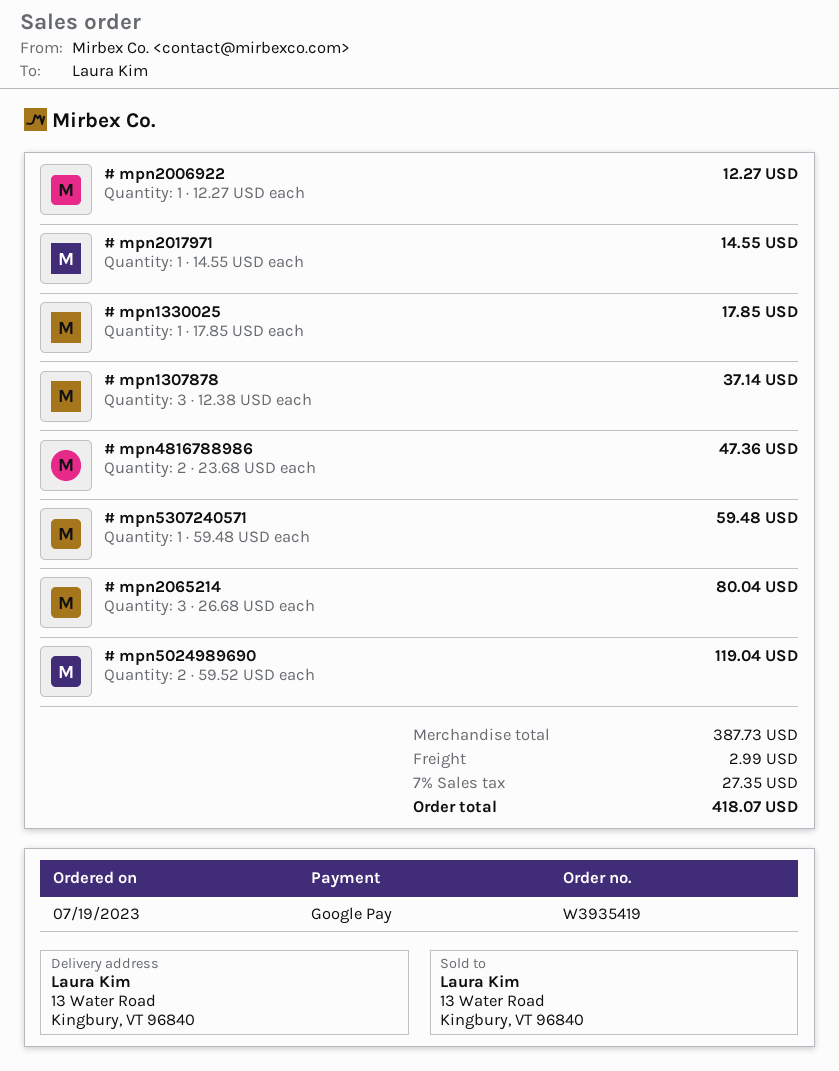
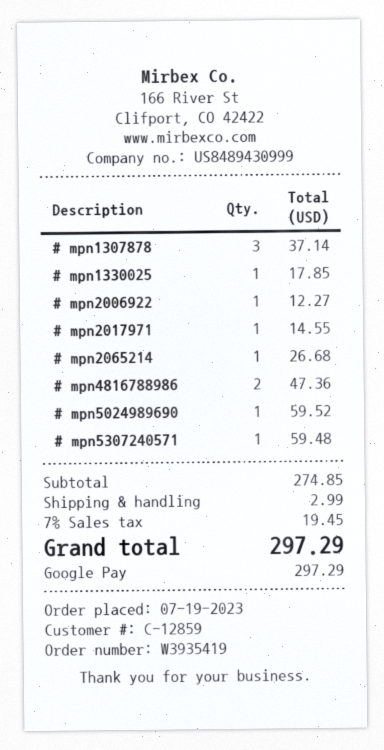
# mpn2065214: 3 for 80.04 -> 1 for 26.68
# mpn5024989690: 2 for 119.04 -> 1 for 59.52
subtotal: 387.73 -> 274.85
tax: 7% = 27.35 -> 7% = 19.45
total: 418.07 -> 297.29

